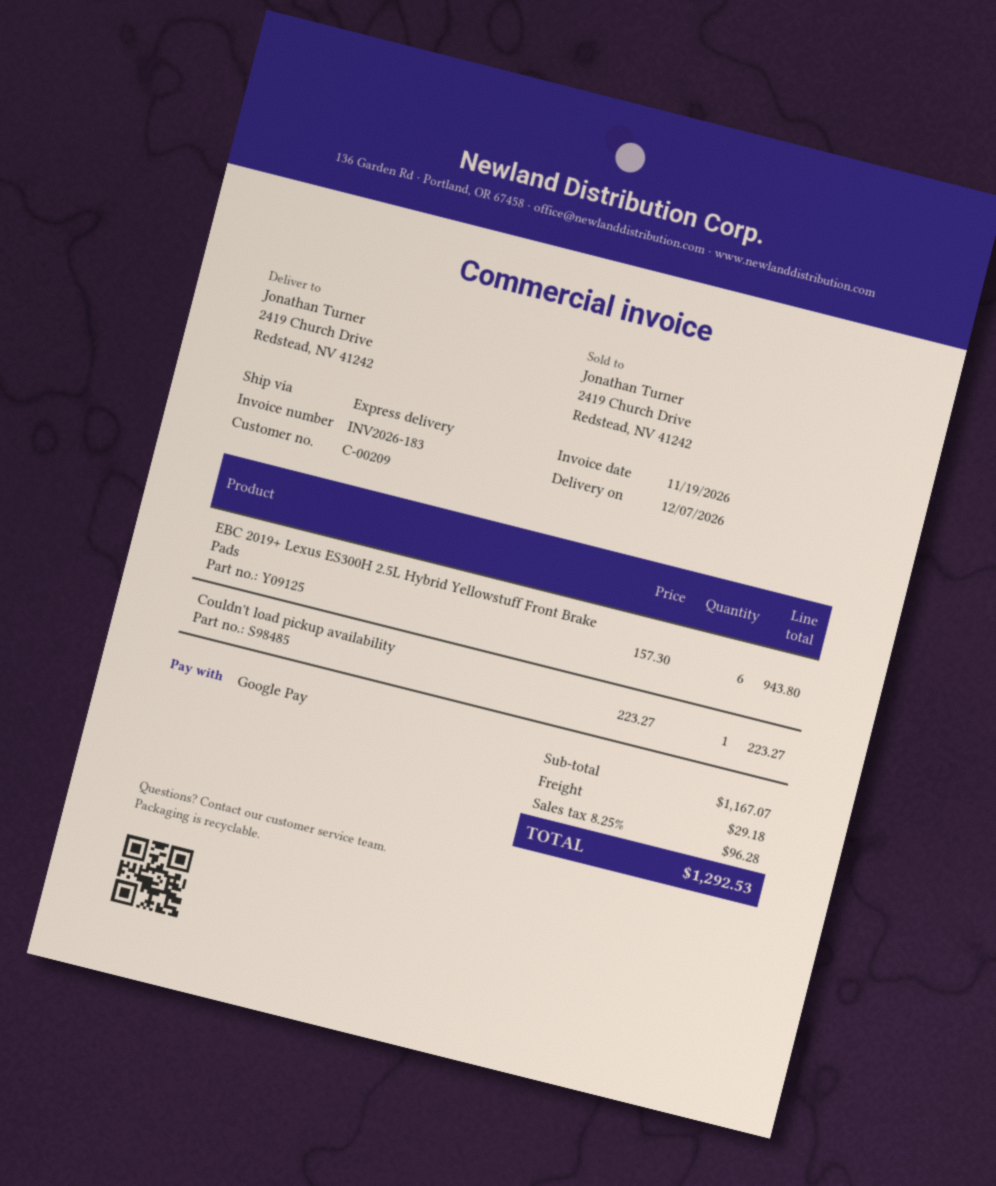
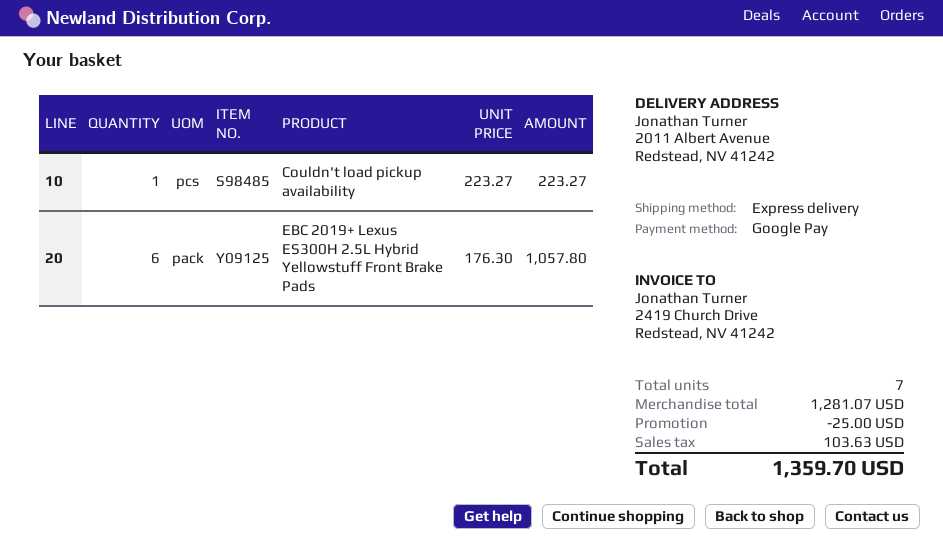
ship to: 2419 Church Drive, Redstead, NV 41242 -> 2011 Albert Avenue, Redstead, NV 41242
EBC 2019+ Lexus ES300H 2.5L Hybrid Yellowstuff Front Brake Pads: 6 x 157.30 = 943.80 -> 6 x 176.30 = 1057.80
subtotal: 1167.07 -> 1281.07
discount: none -> 25.00
shipping: 29.18 -> none
tax: 96.28 -> 103.63
total: 1292.53 -> 1359.70

